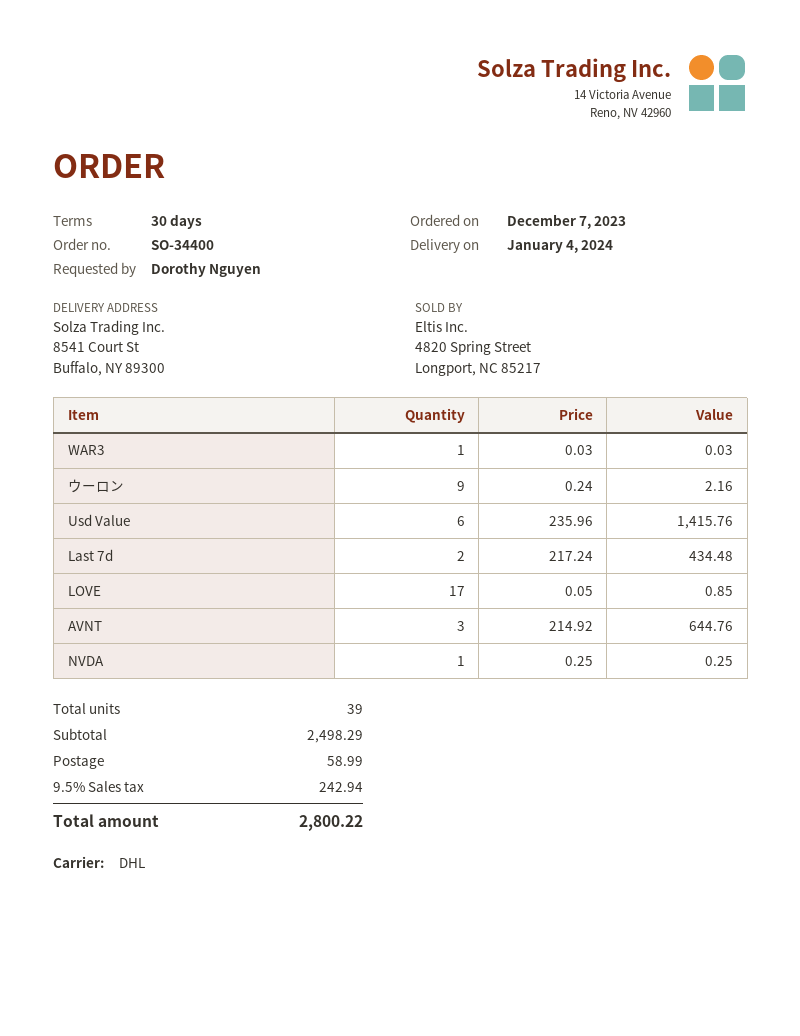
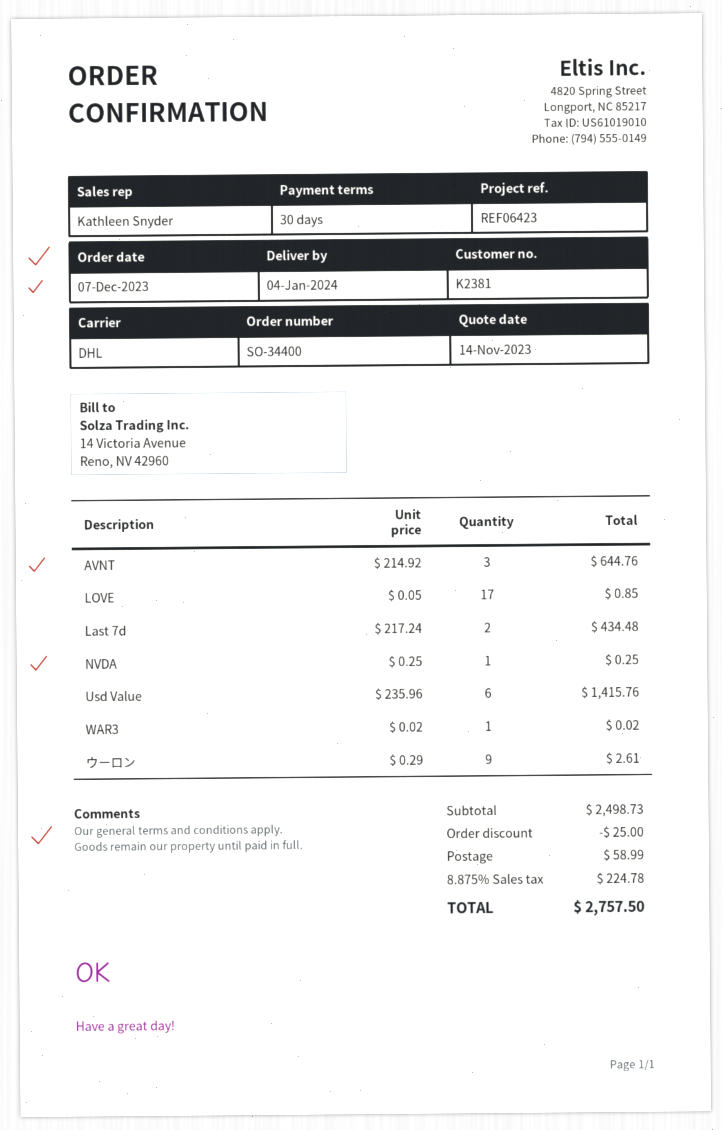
WAR3: 1 x 0.03 = 0.03 -> 1 x 0.02 = 0.02
ウーロン: 9 x 0.24 = 2.16 -> 9 x 0.29 = 2.61
subtotal: 2498.29 -> 2498.73
discount: none -> 25.00
tax: 9.5% = 242.94 -> 8.875% = 224.78
total: 2800.22 -> 2757.50

